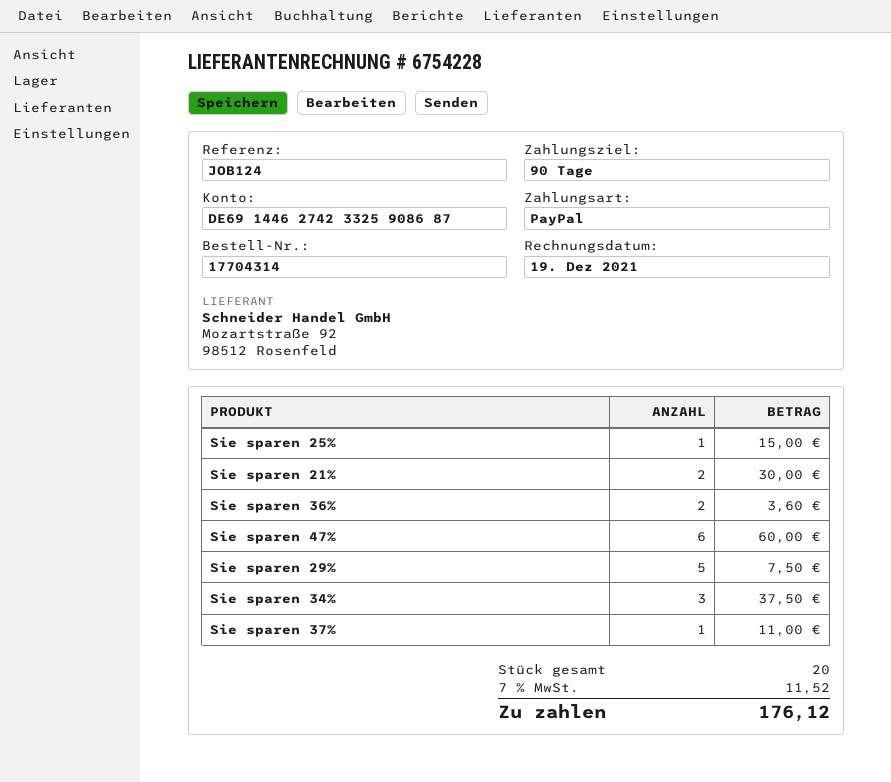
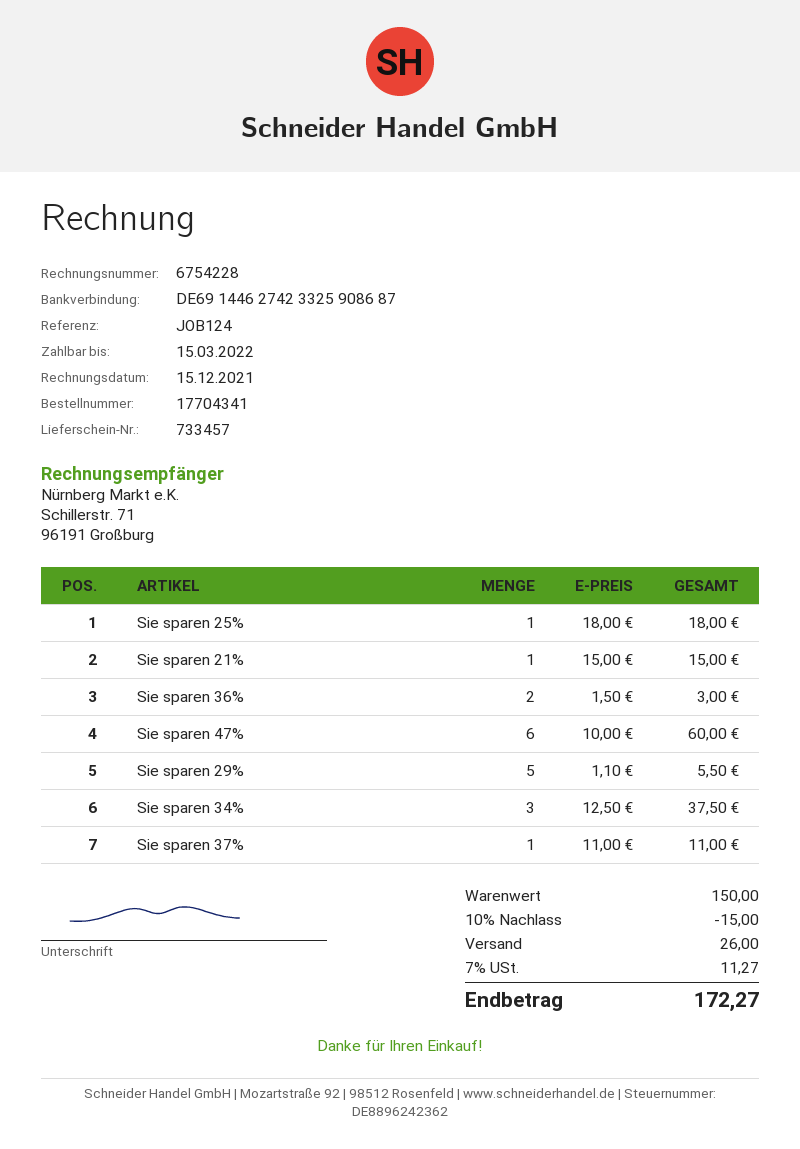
order number: 17704314 -> 17704341
invoice date: 2021-12-19 -> 2021-12-15
Sie sparen 25%: 1 for 15.00 -> 1 for 18.00
Sie sparen 21%: 2 for 30.00 -> 1 for 15.00
Sie sparen 36%: 2 for 3.60 -> 2 for 3.00
Sie sparen 29%: 5 for 7.50 -> 5 for 5.50
discount: none -> 10% = 15.00
shipping: none -> 26.00
tax: 7% = 11.52 -> 7% = 11.27
total: 176.12 -> 172.27

